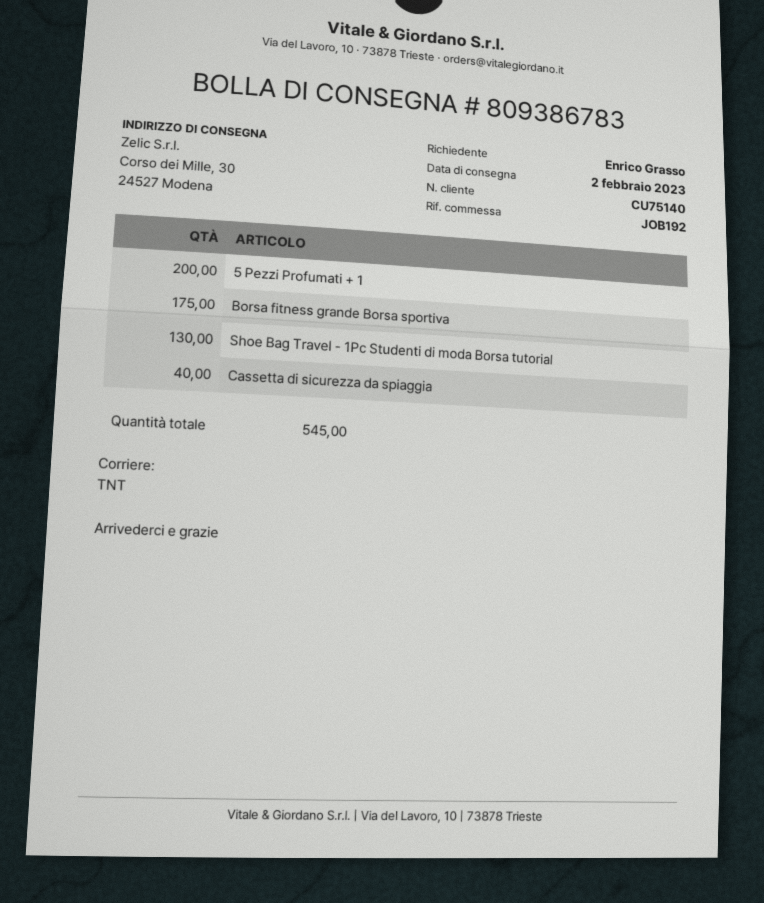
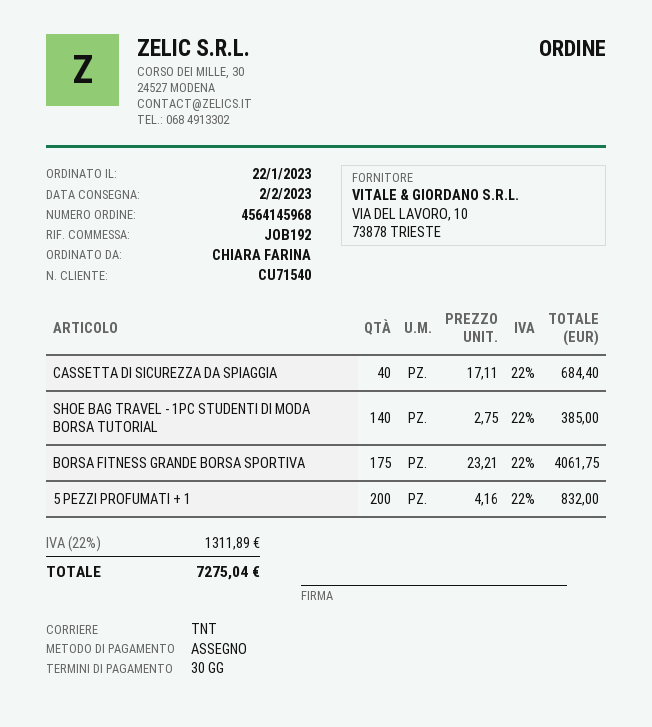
customer number: CU75140 -> CU71540
ordered by: Enrico Grasso -> CHIARA FARINA
Shoe Bag Travel - 1Pc Studenti di moda Borsa tutorial: 130 -> 140

